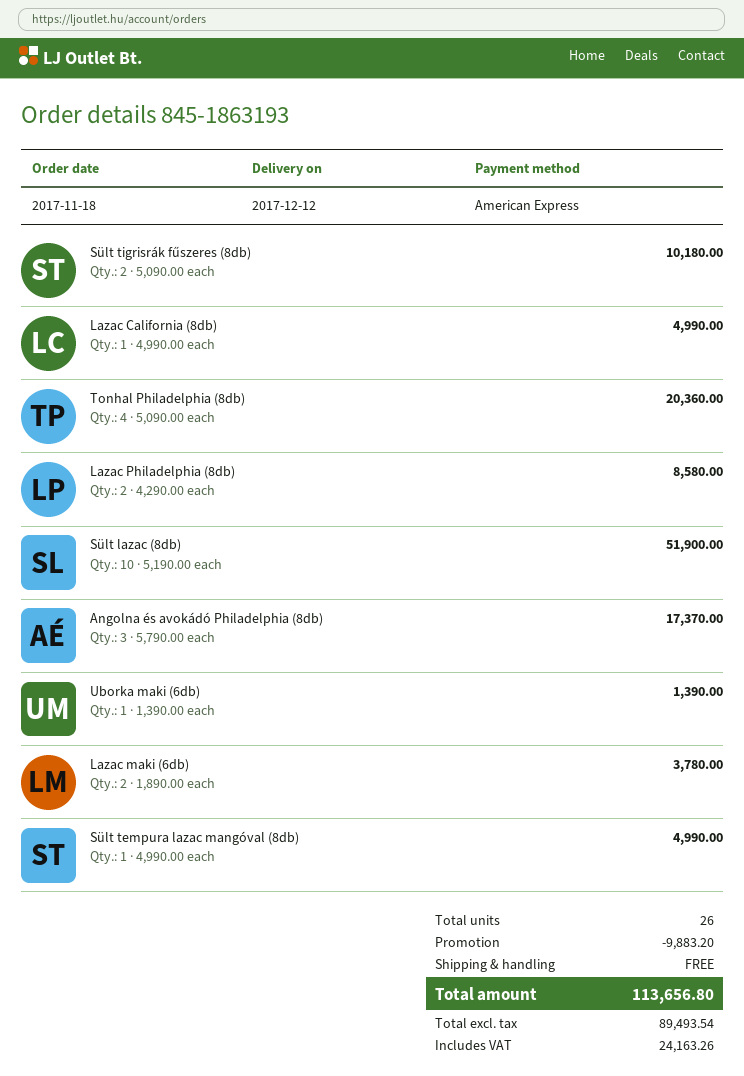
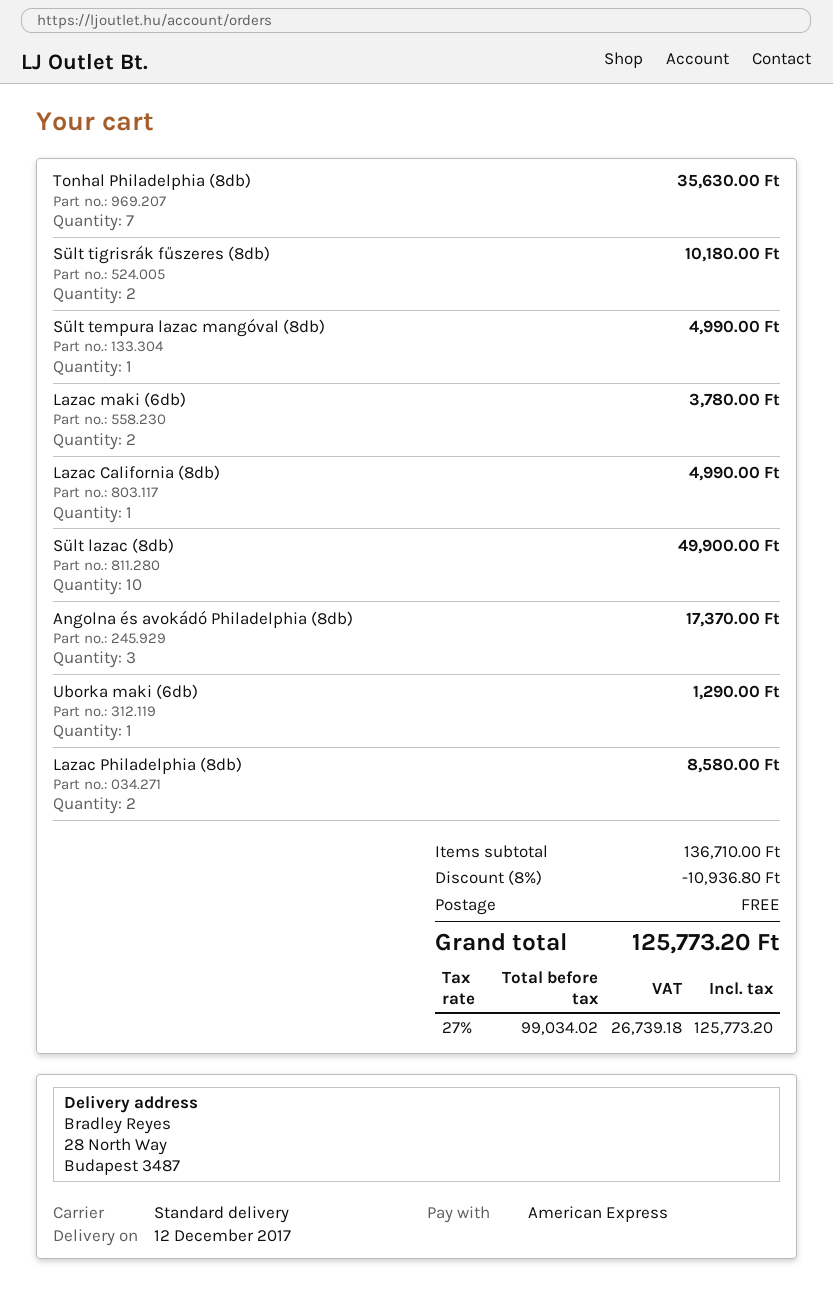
Tonhal Philadelphia (8db): 4 for 20360.00 -> 7 for 35630.00
Sült lazac (8db): 10 for 51900.00 -> 10 for 49900.00
Uborka maki (6db): 1 for 1390.00 -> 1 for 1290.00
discount: 9883.20 -> 10936.80
net: 89493.54 -> 99034.02
tax: 24163.26 -> 26739.18
total: 113656.80 -> 125773.20

